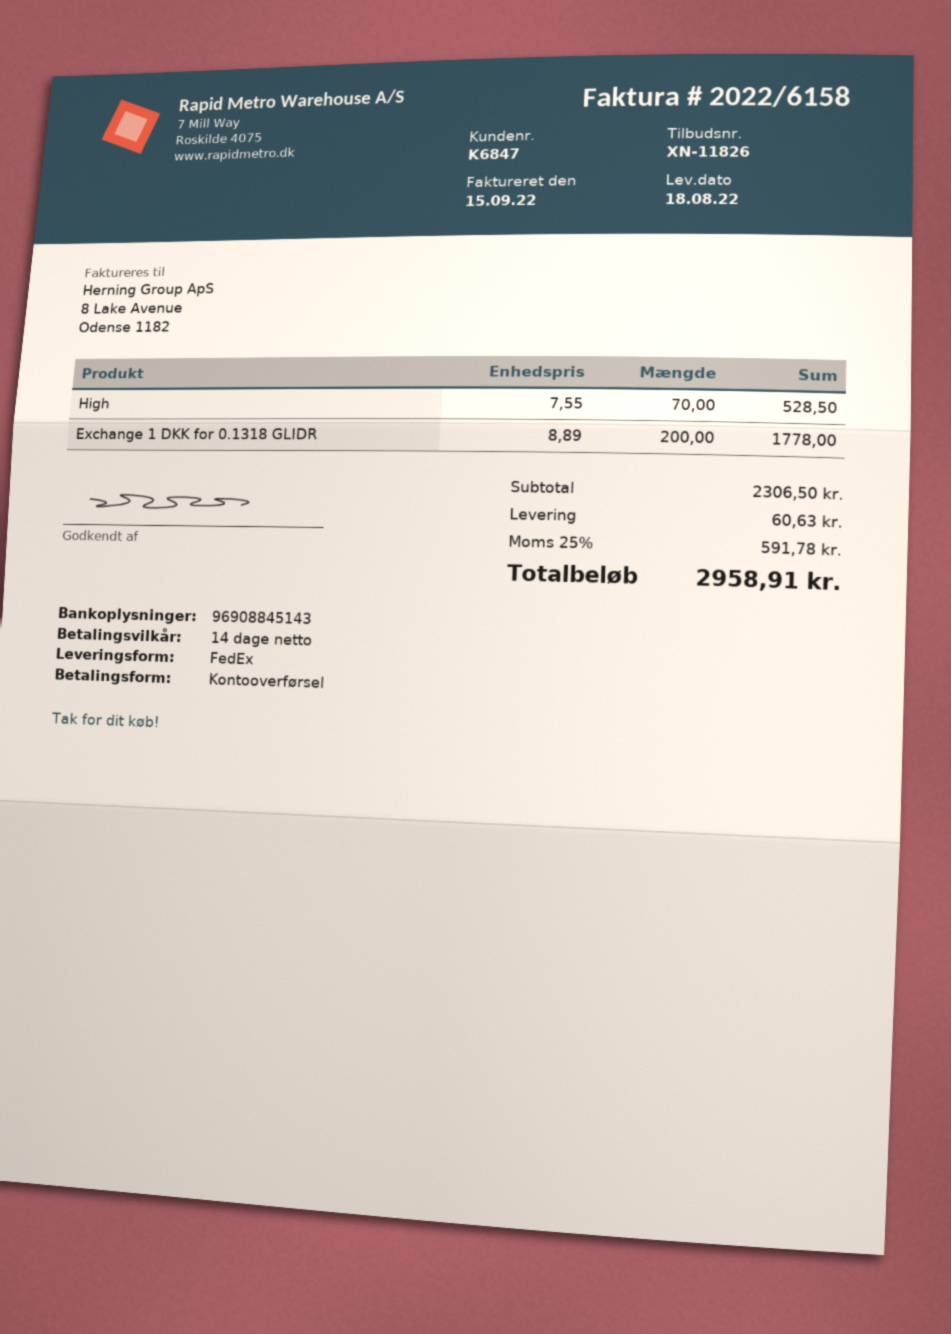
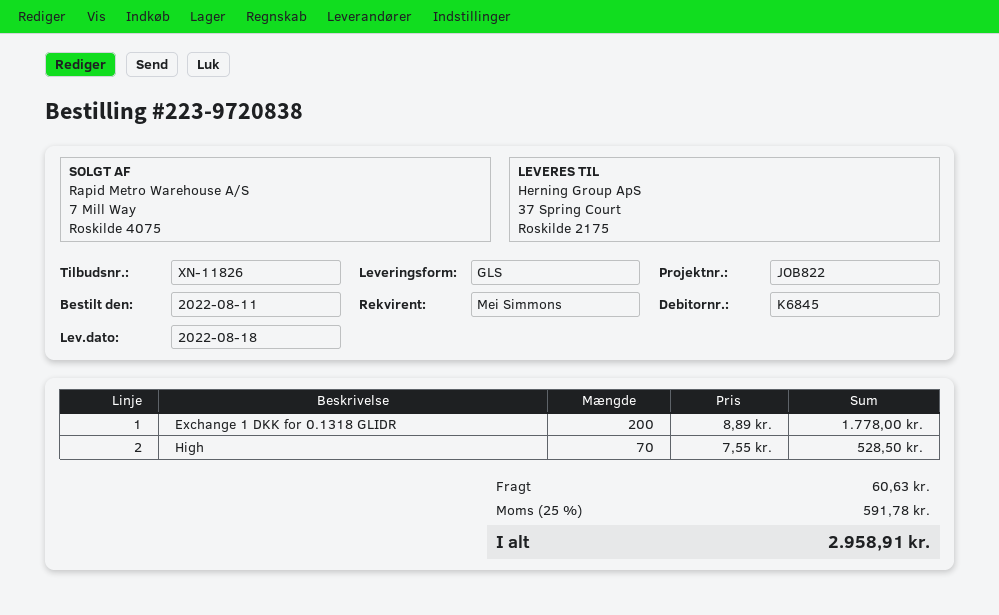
customer number: K6847 -> K6845
shipping method: FedEx -> GLS

